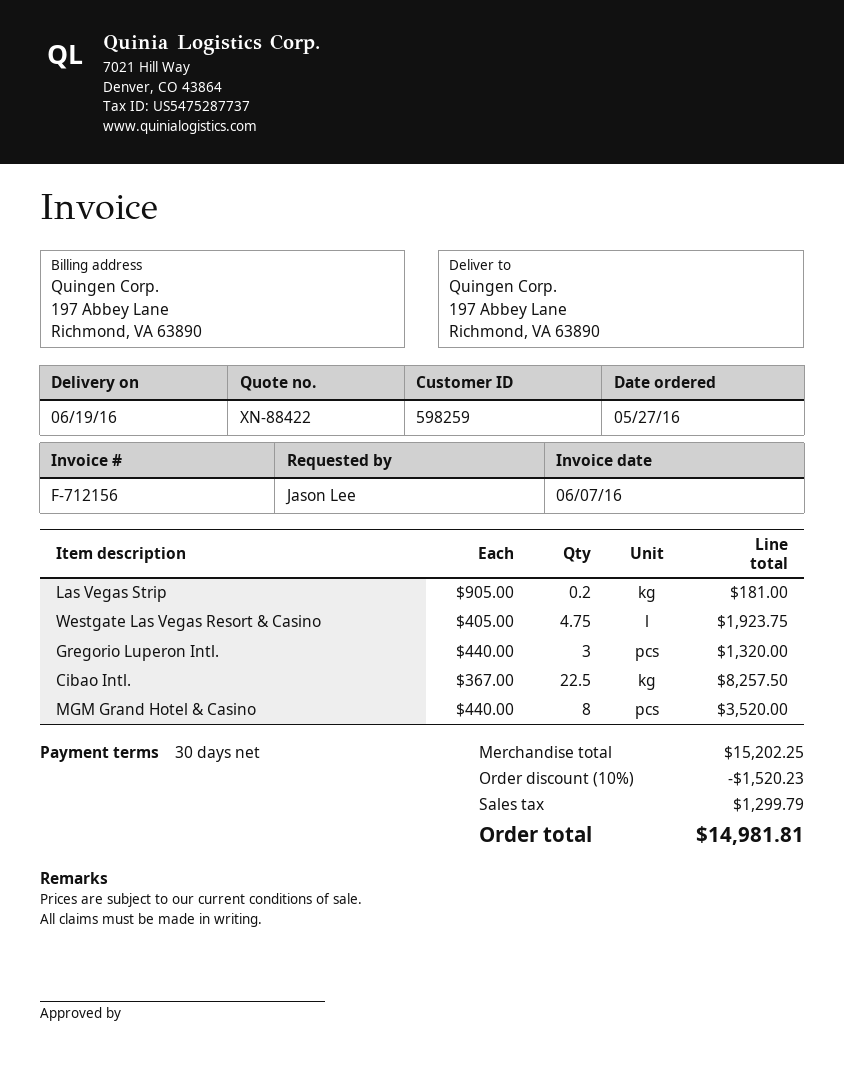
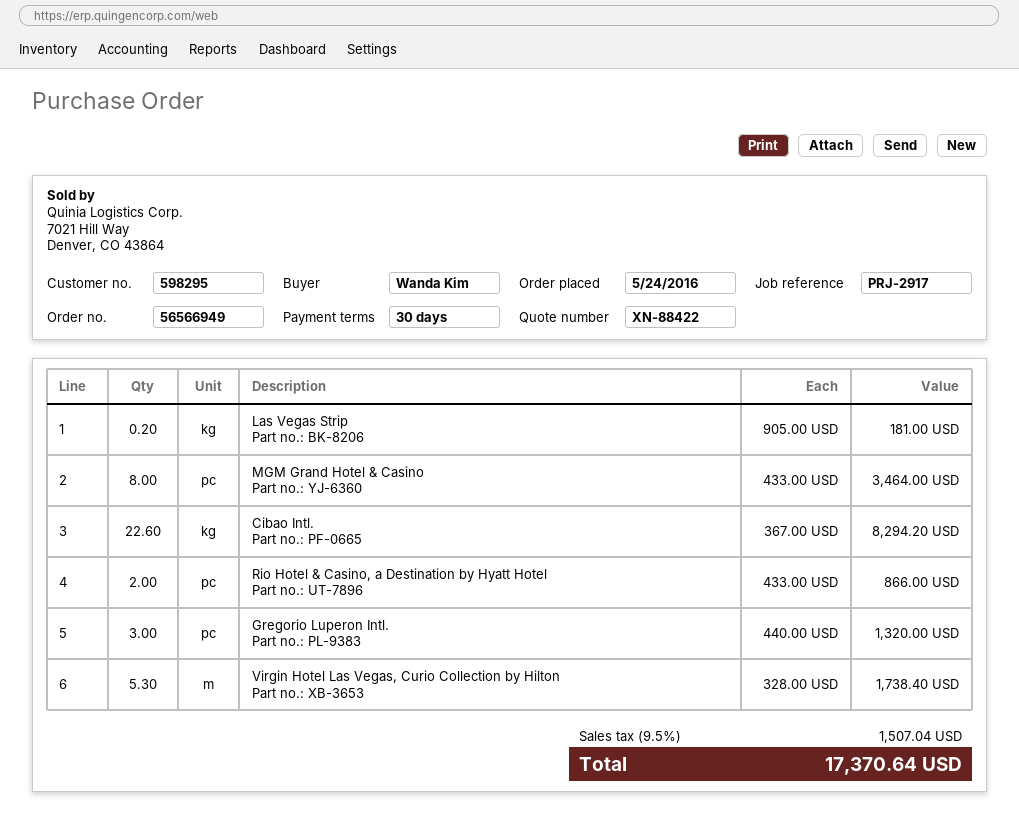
order date: 2016-05-27 -> 2016-05-24
customer number: 598259 -> 598295
ordered by: Jason Lee -> Wanda Kim
Westgate Las Vegas Resort & Casino: 4.75 x 405.00 = 1923.75 -> none
Cibao Intl.: 22.5 x 367.00 = 8257.50 -> 22.6 x 367.00 = 8294.20
MGM Grand Hotel & Casino: 8 x 440.00 = 3520.00 -> 8 x 433.00 = 3464.00
Rio Hotel & Casino, a Destination by Hyatt Hotel: none -> 2 x 433.00 = 866.00
Virgin Hotel Las Vegas, Curio Collection by Hilton: none -> 5.3 x 328.00 = 1738.40
discount: 10% = 1520.23 -> none
tax: 1299.79 -> 1507.04
total: 14981.81 -> 17370.64

